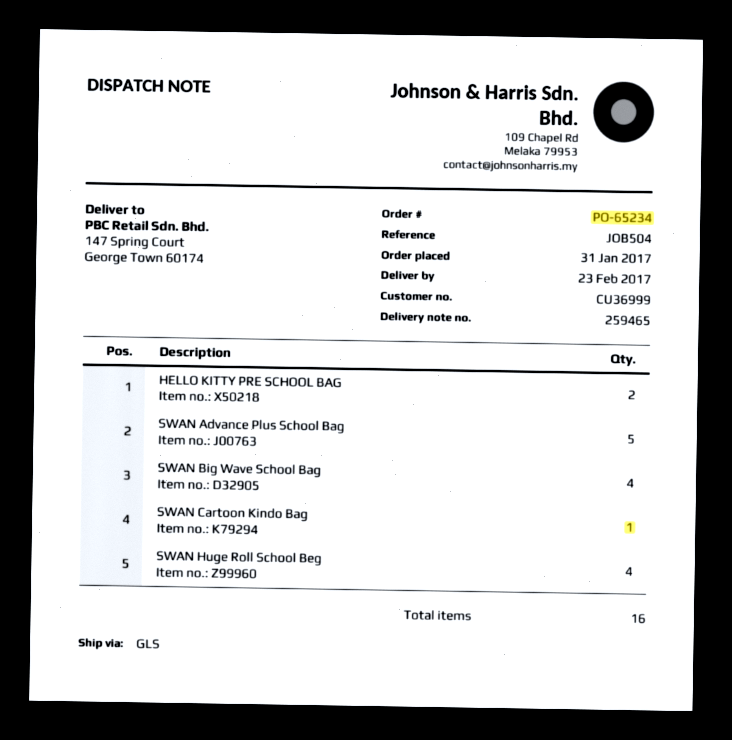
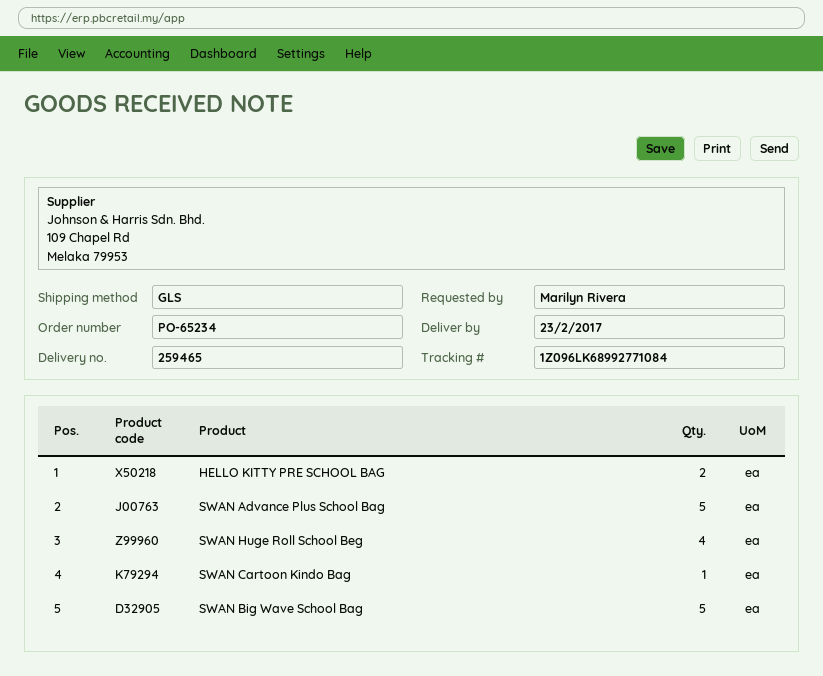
SWAN Big Wave School Bag: 4 -> 5

